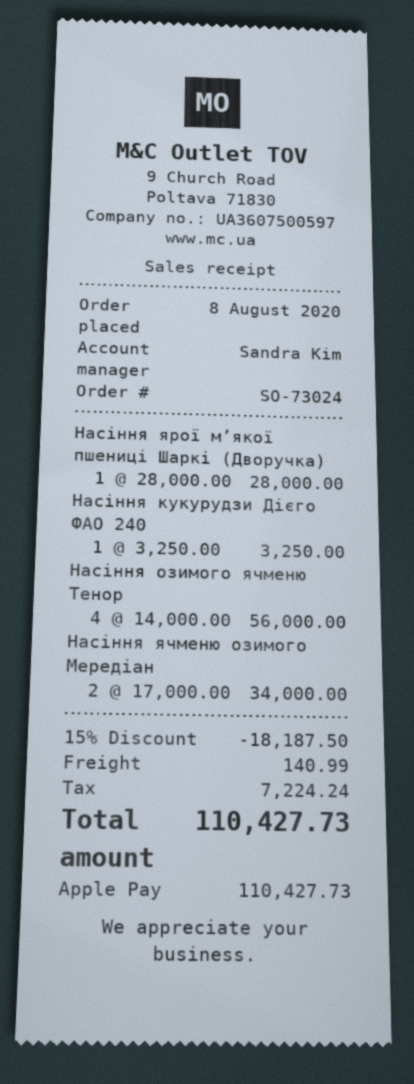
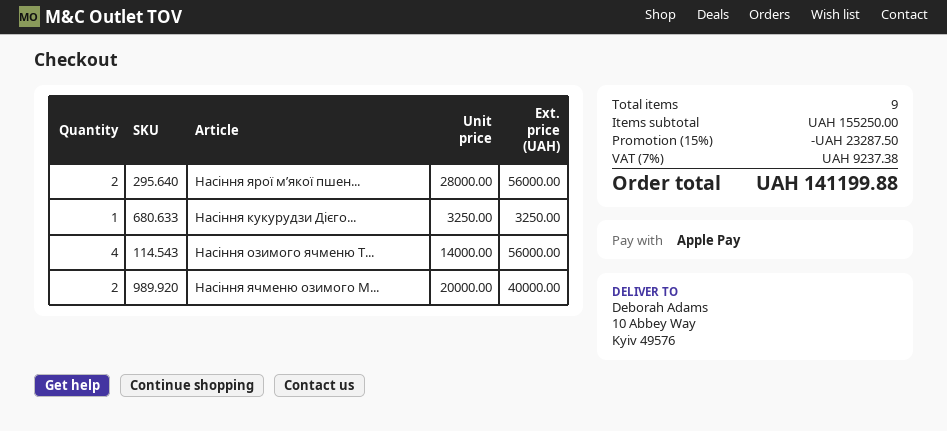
Насіння ярої м’якої пшениці Шаркі (Дворучка): 1 x 28000.00 = 28000.00 -> 2 x 28000.00 = 56000.00
Насіння ячменю озимого Мередіан: 2 x 17000.00 = 34000.00 -> 2 x 20000.00 = 40000.00
discount: 15% = 18187.50 -> 15% = 23287.50
shipping: 140.99 -> none
tax: 7224.24 -> 9237.38
total: 110427.73 -> 141199.88

